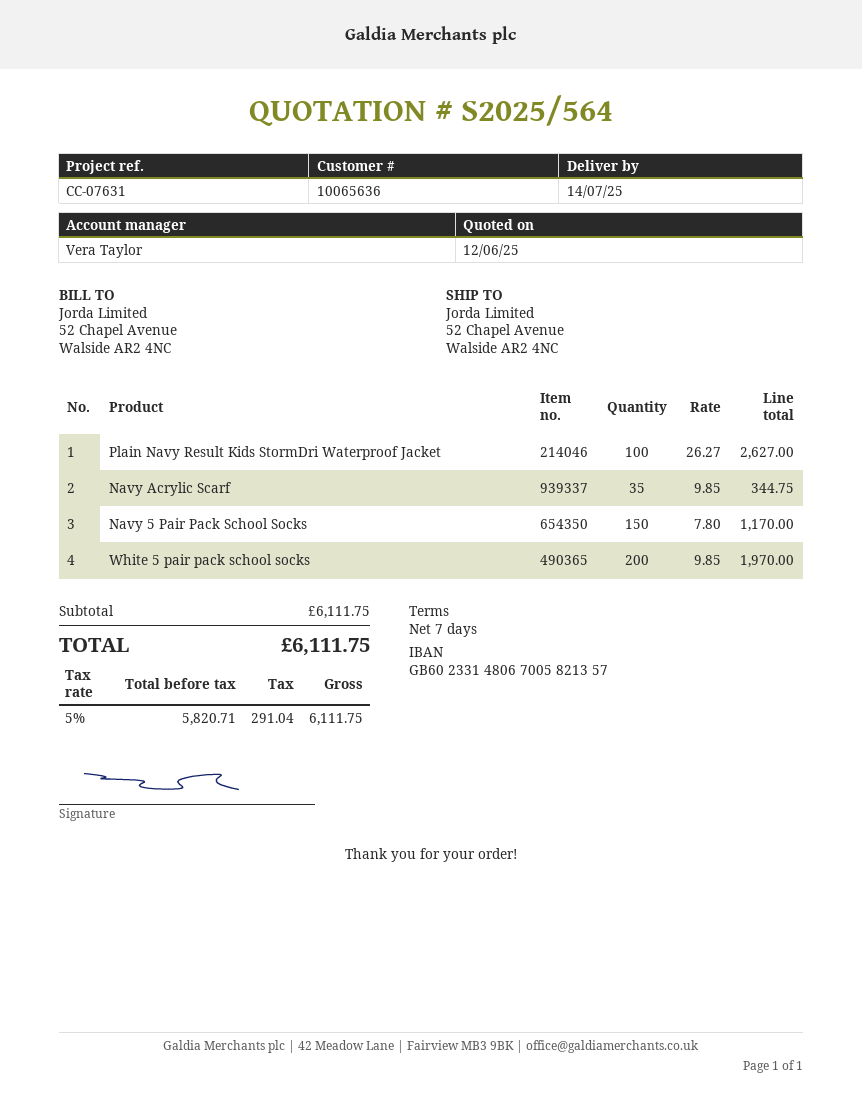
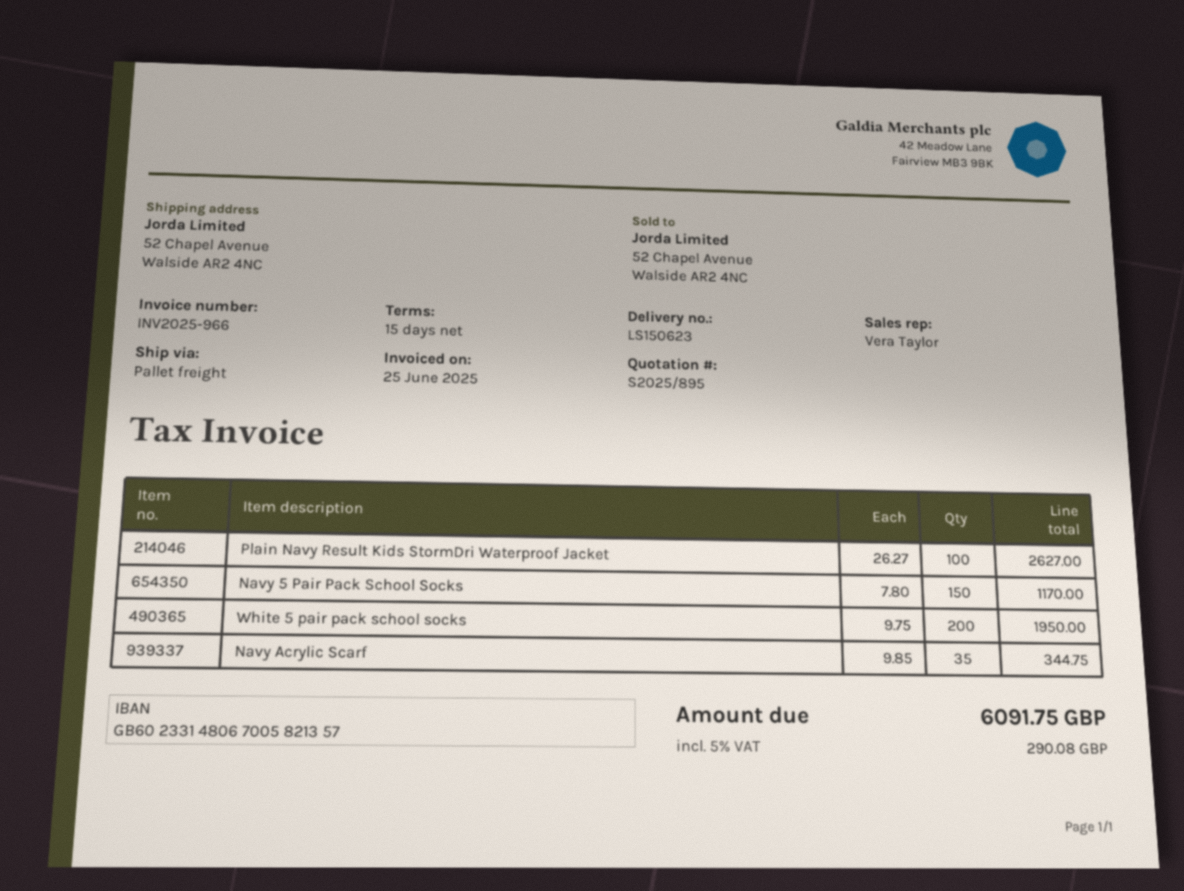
quote number: S2025/564 -> S2025/895
payment terms: 7 days -> 15 days
White 5 pair pack school socks: 200 x 9.85 = 1970.00 -> 200 x 9.75 = 1950.00
tax: 5% = 291.04 -> 5% = 290.08
total: 6111.75 -> 6091.75

